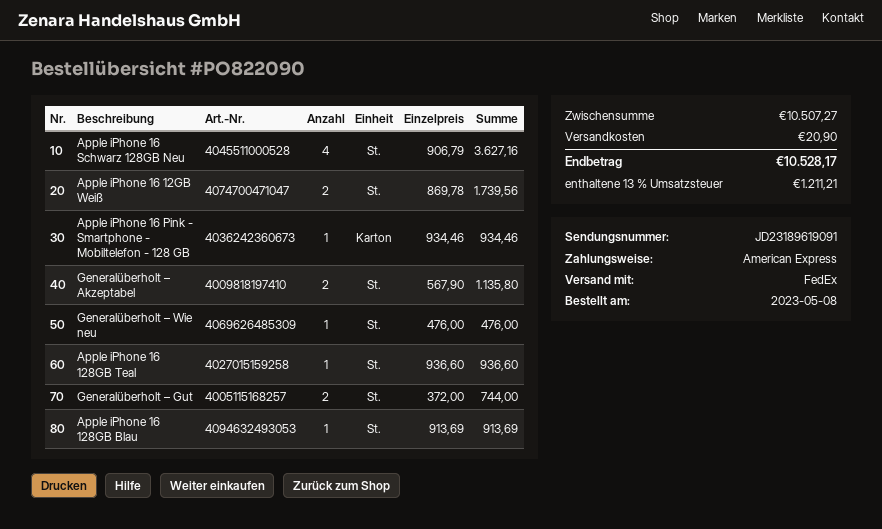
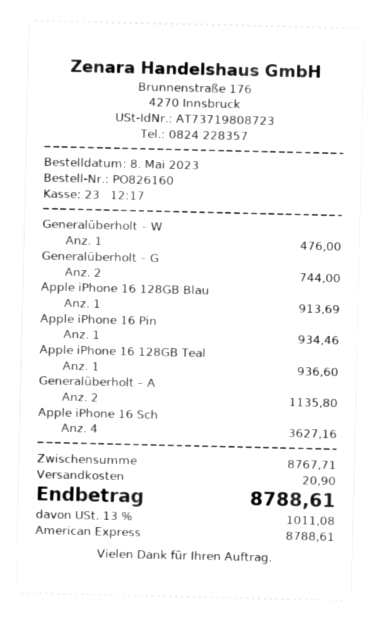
order number: PO822090 -> PO826160
Apple iPhone 16 12GB Weiß: 2 for 1739.56 -> none
subtotal: 10507.27 -> 8767.71
tax: 13% = 1211.21 -> 13% = 1011.08
total: 10528.17 -> 8788.61

